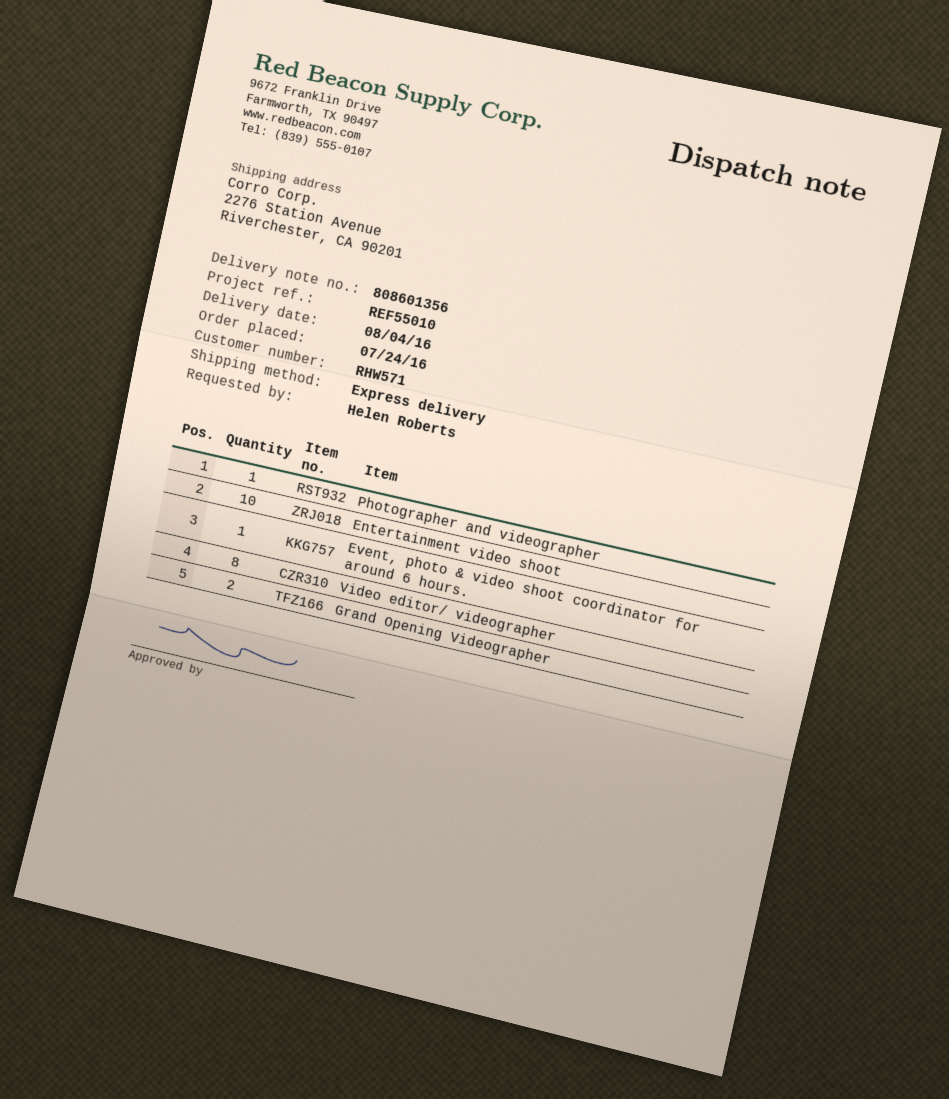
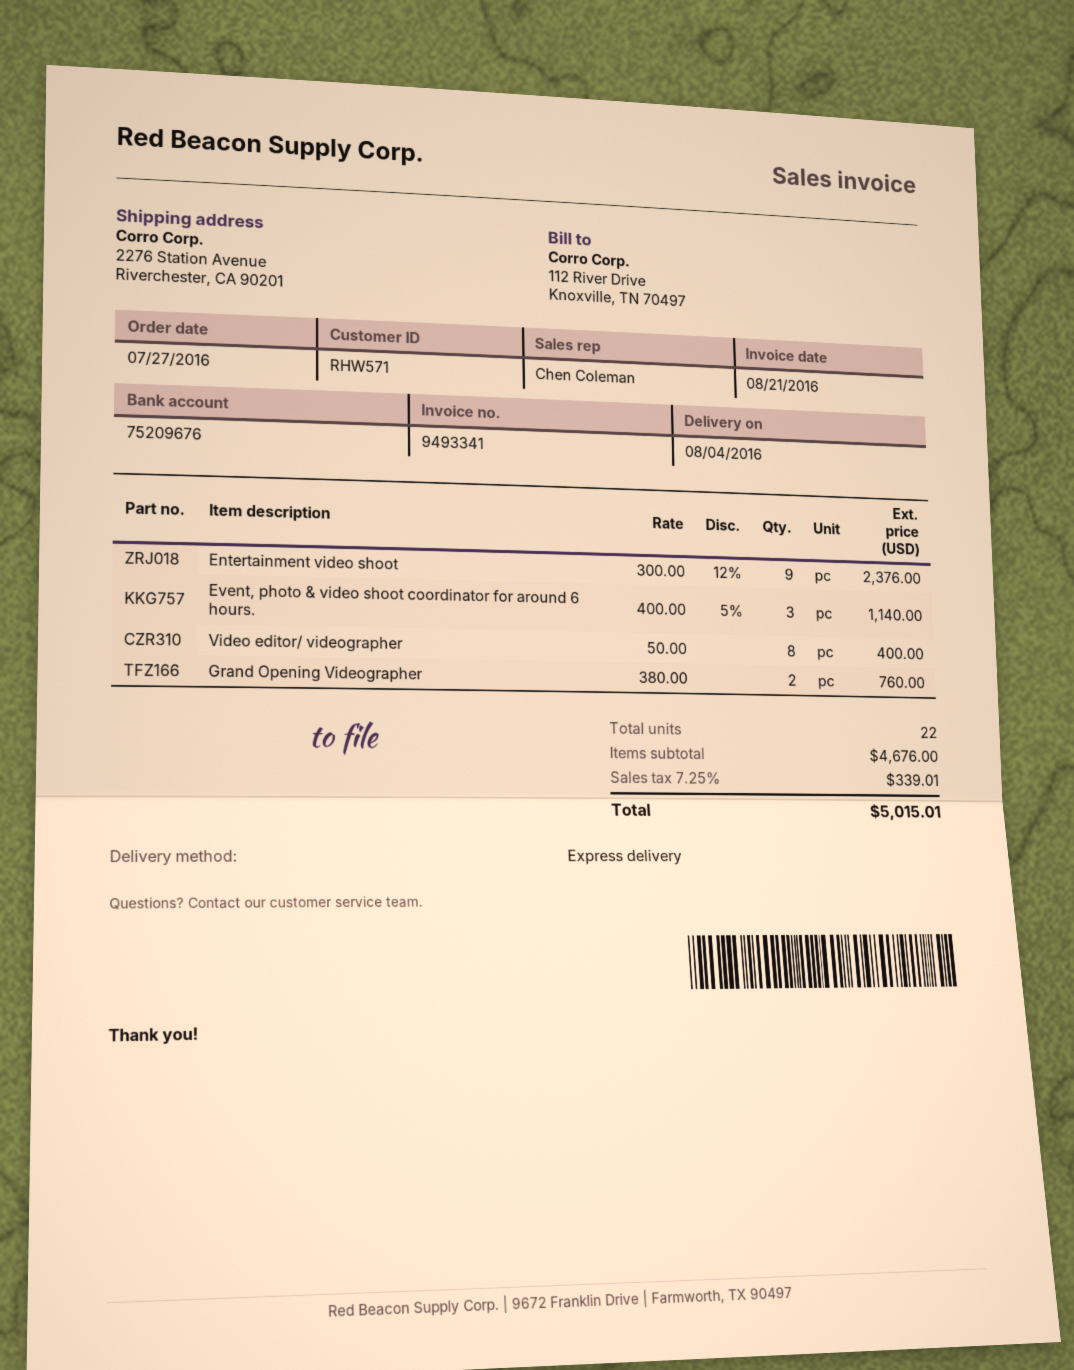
order date: 2016-07-24 -> 2016-07-27
Photographer and videographer: 1 -> none
Entertainment video shoot: 10 -> 9
Event, photo & video shoot coordinator for around 6 hours.: 1 -> 3

